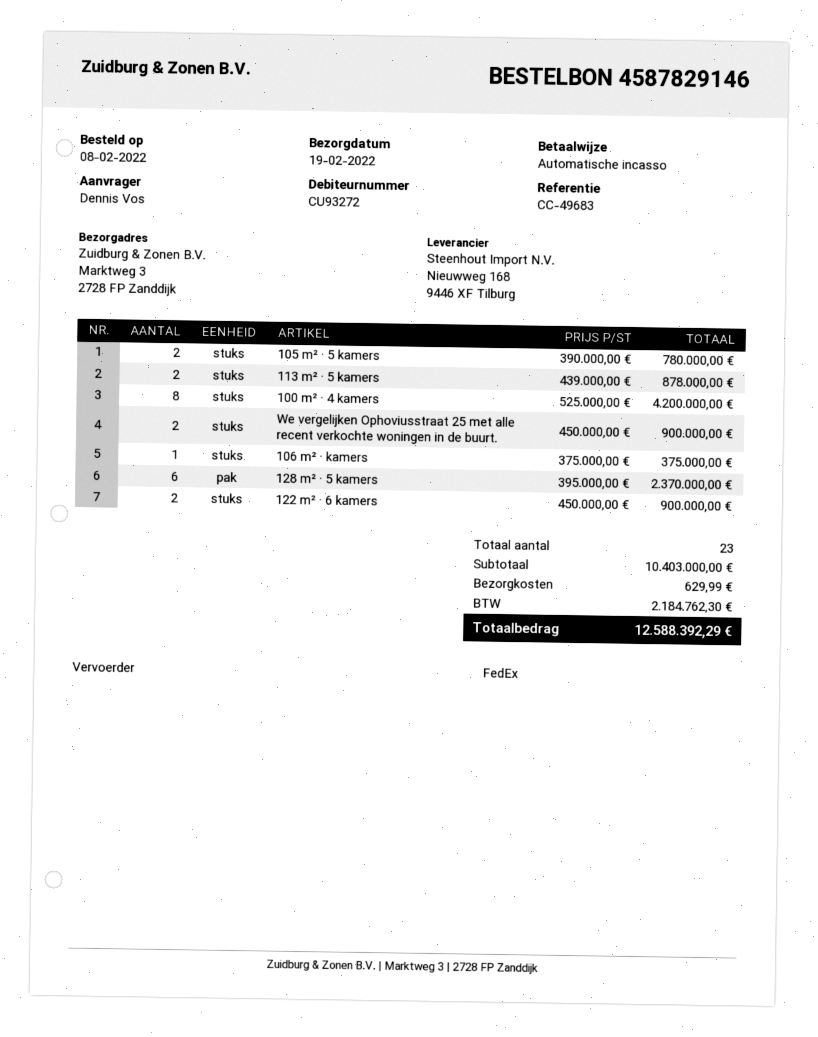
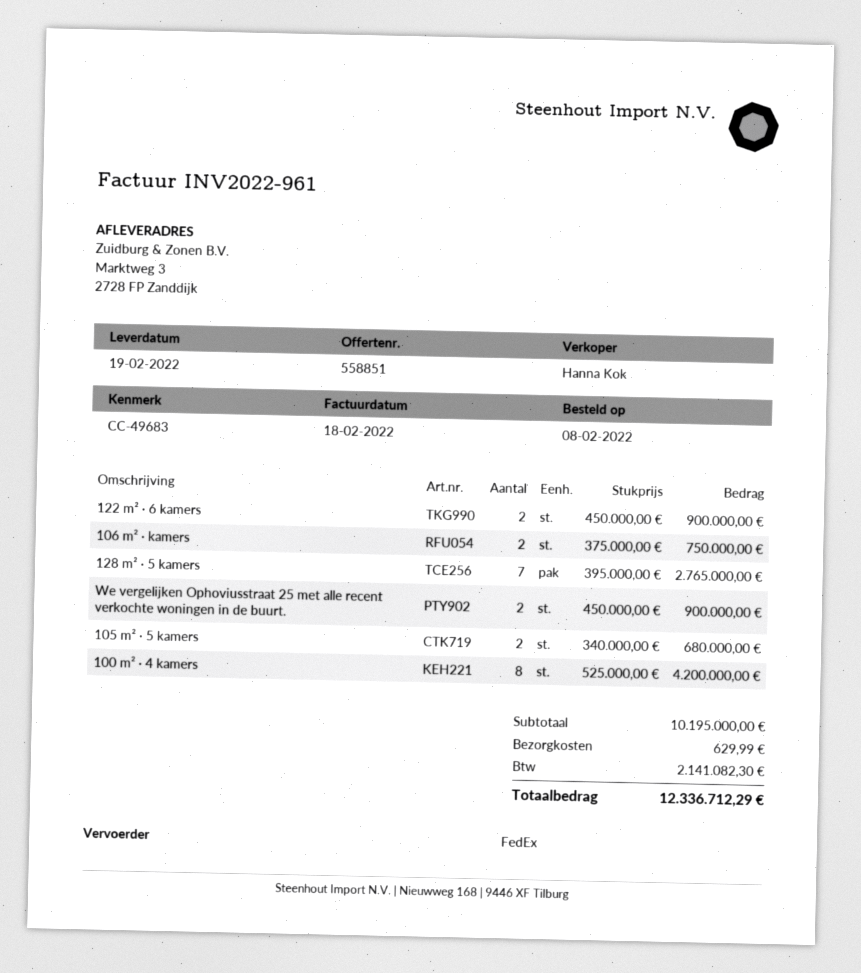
105 m² · 5 kamers: 2 x 390000.00 = 780000.00 -> 2 x 340000.00 = 680000.00
113 m² · 5 kamers: 2 x 439000.00 = 878000.00 -> none
106 m² · kamers: 1 x 375000.00 = 375000.00 -> 2 x 375000.00 = 750000.00
128 m² · 5 kamers: 6 x 395000.00 = 2370000.00 -> 7 x 395000.00 = 2765000.00
subtotal: 10403000.00 -> 10195000.00
tax: 2184762.30 -> 2141082.30
total: 12588392.29 -> 12336712.29

